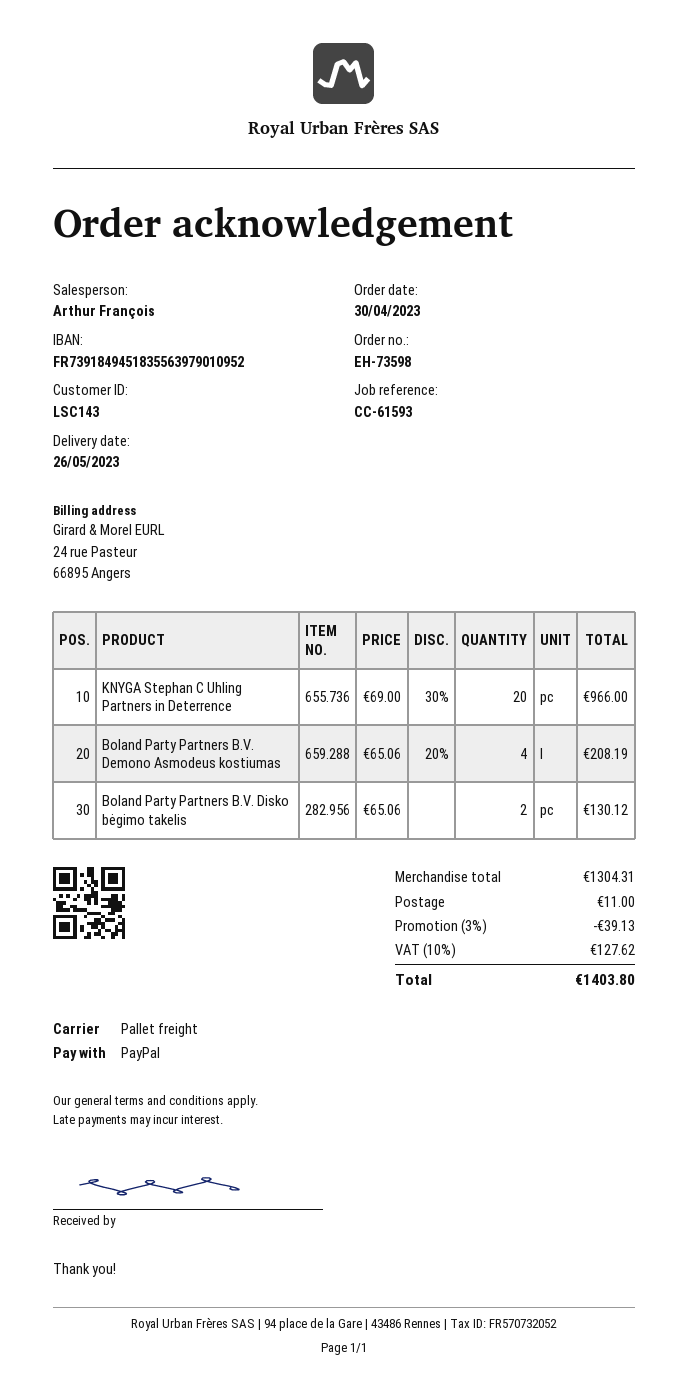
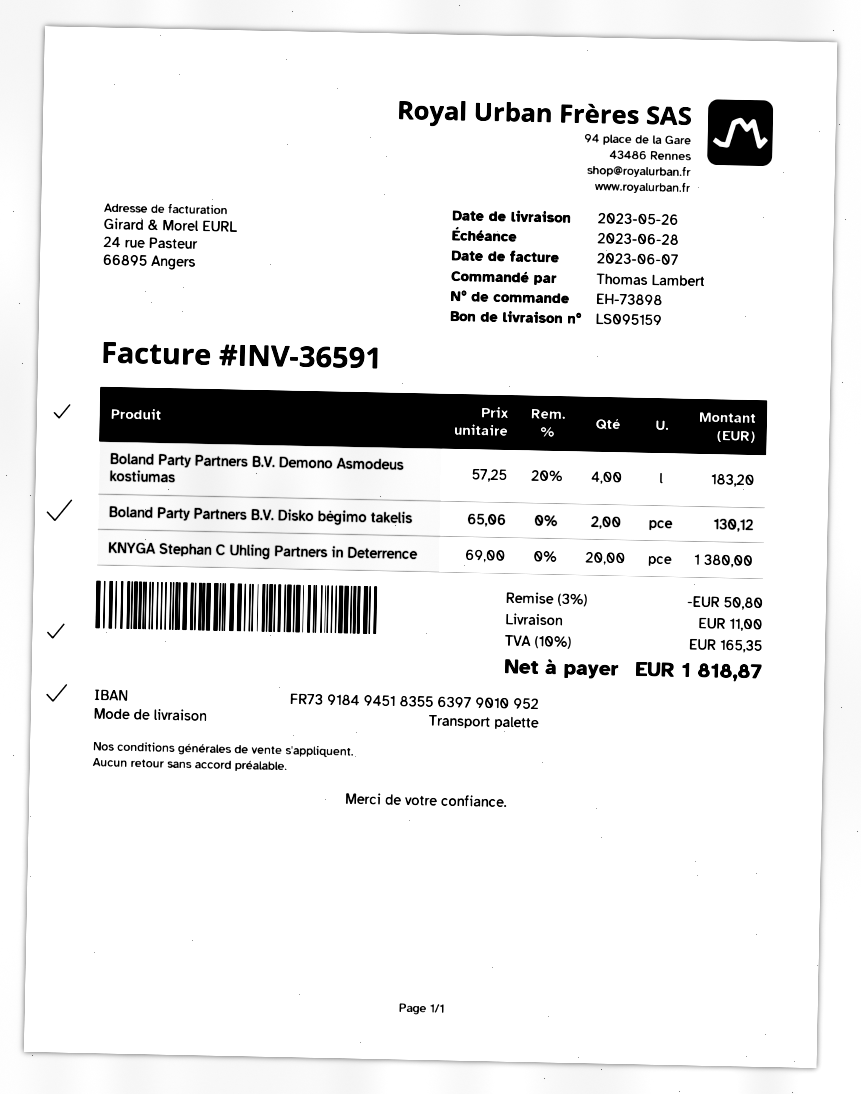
order number: EH-73598 -> EH-73898
KNYGA Stephan C Uhling Partners in Deterrence: 20 x 69.00 - 30% = 966.00 -> 20 x 69.00 = 1380.00
Boland Party Partners B.V. Demono Asmodeus kostiumas: 4 x 65.06 - 20% = 208.19 -> 4 x 57.25 - 20% = 183.20
discount: 3% = 39.13 -> 3% = 50.80
tax: 10% = 127.62 -> 10% = 165.35
total: 1403.80 -> 1818.87

